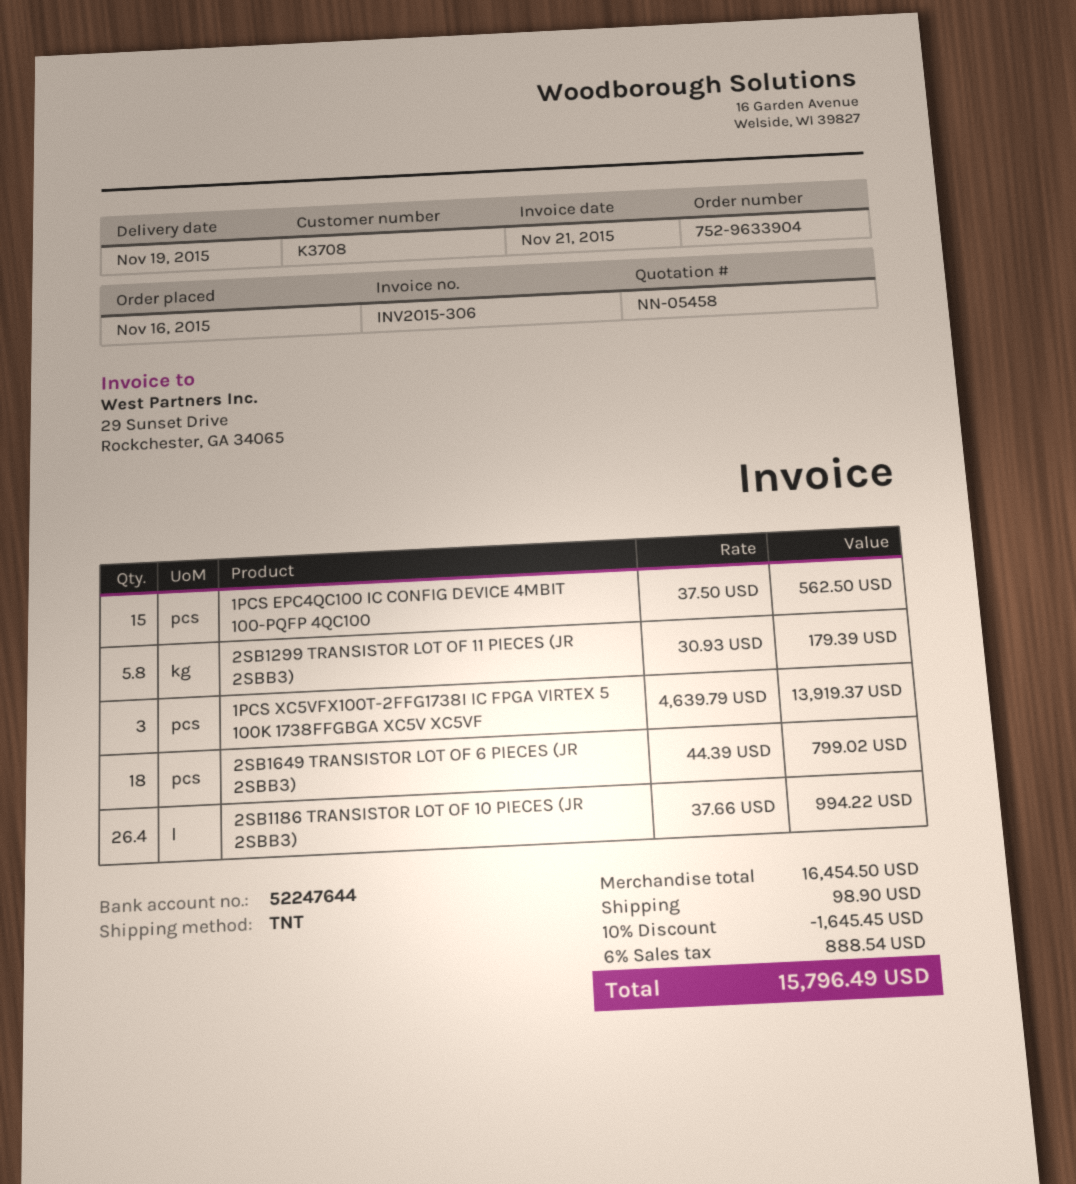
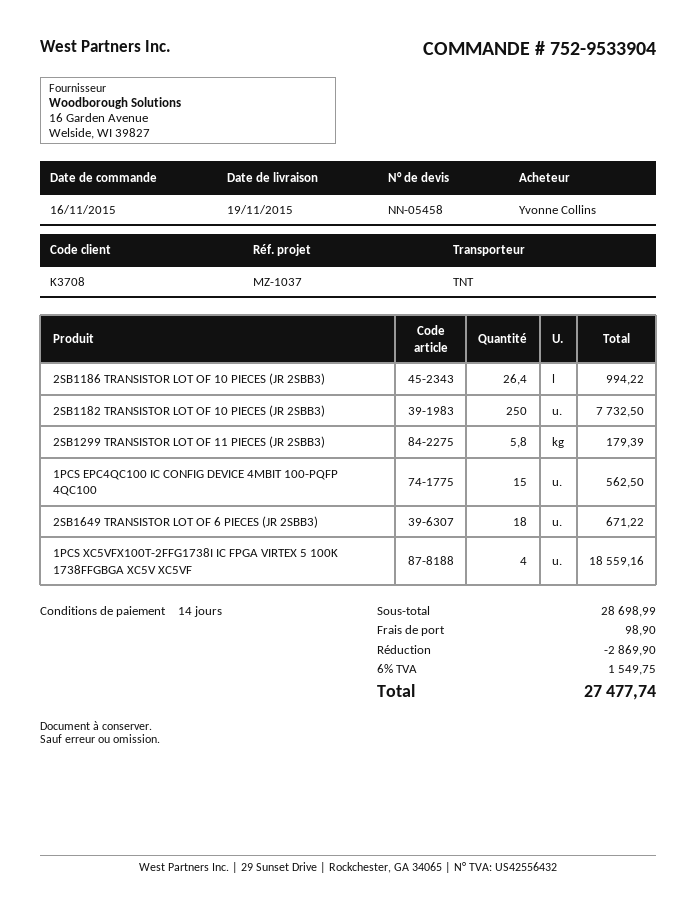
order number: 752-9633904 -> 752-9533904
1PCS XC5VFX100T-2FFG1738I IC FPGA VIRTEX 5 100K 1738FFGBGA XC5V XC5VF: 3 for 13919.37 -> 4 for 18559.16
2SB1649 TRANSISTOR LOT OF 6 PIECES (JR 2SBB3): 18 for 799.02 -> 18 for 671.22
2SB1182 TRANSISTOR LOT OF 10 PIECES (JR 2SBB3): none -> 250 for 7732.50
subtotal: 16454.50 -> 28698.99
discount: 1645.45 -> 2869.90
tax: 6% = 888.54 -> 6% = 1549.75
total: 15796.49 -> 27477.74

